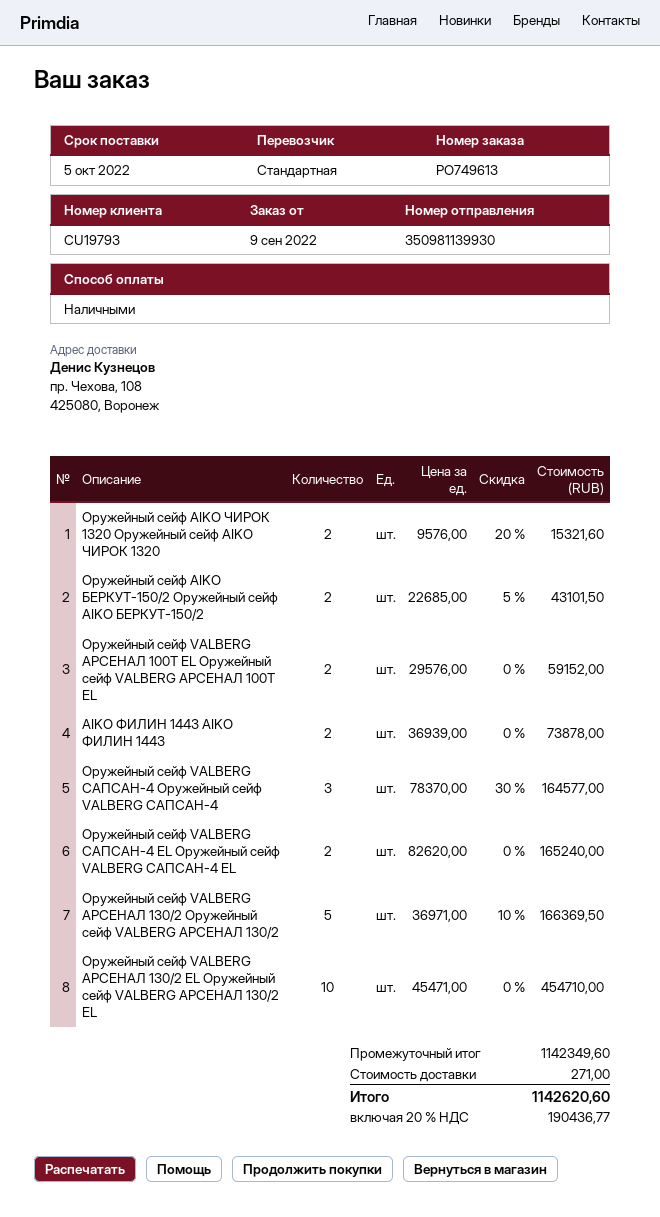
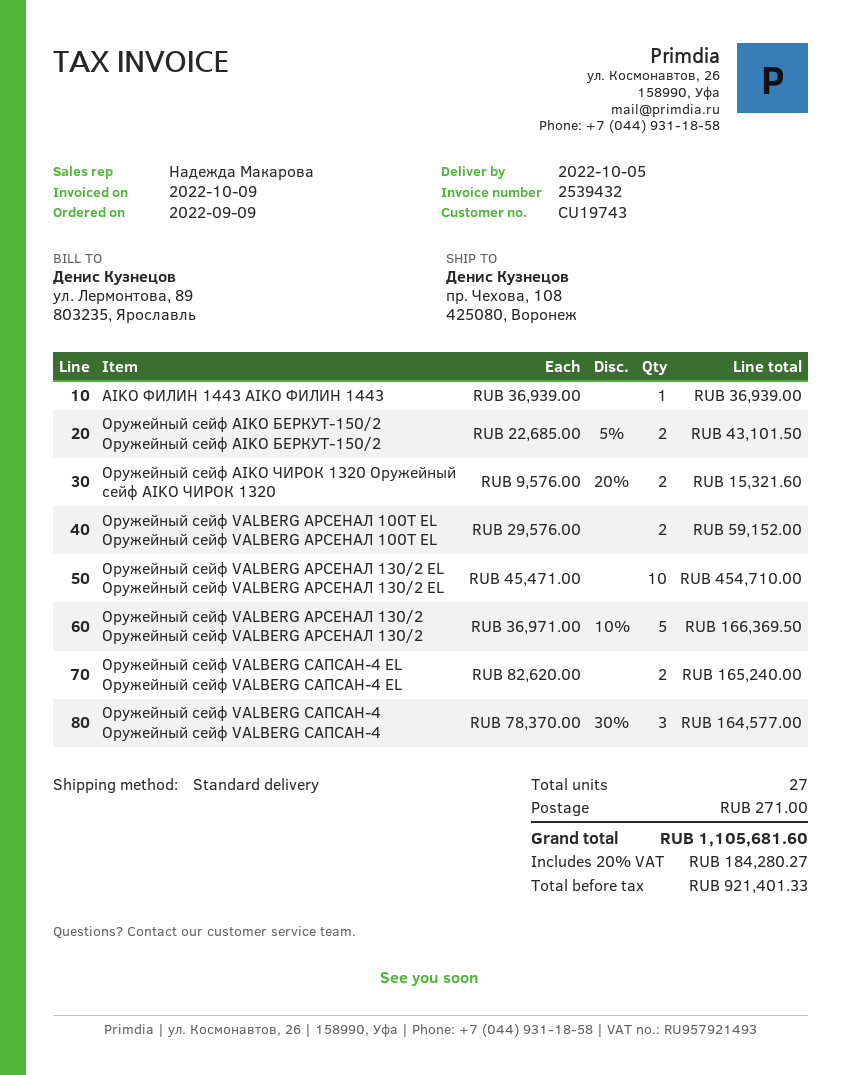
customer number: CU19793 -> CU19743
AIKO ФИЛИН 1443 AIKO ФИЛИН 1443: 2 x 36939.00 = 73878.00 -> 1 x 36939.00 = 36939.00
tax: 20% = 190436.77 -> 20% = 184280.27
total: 1142620.60 -> 1105681.60

